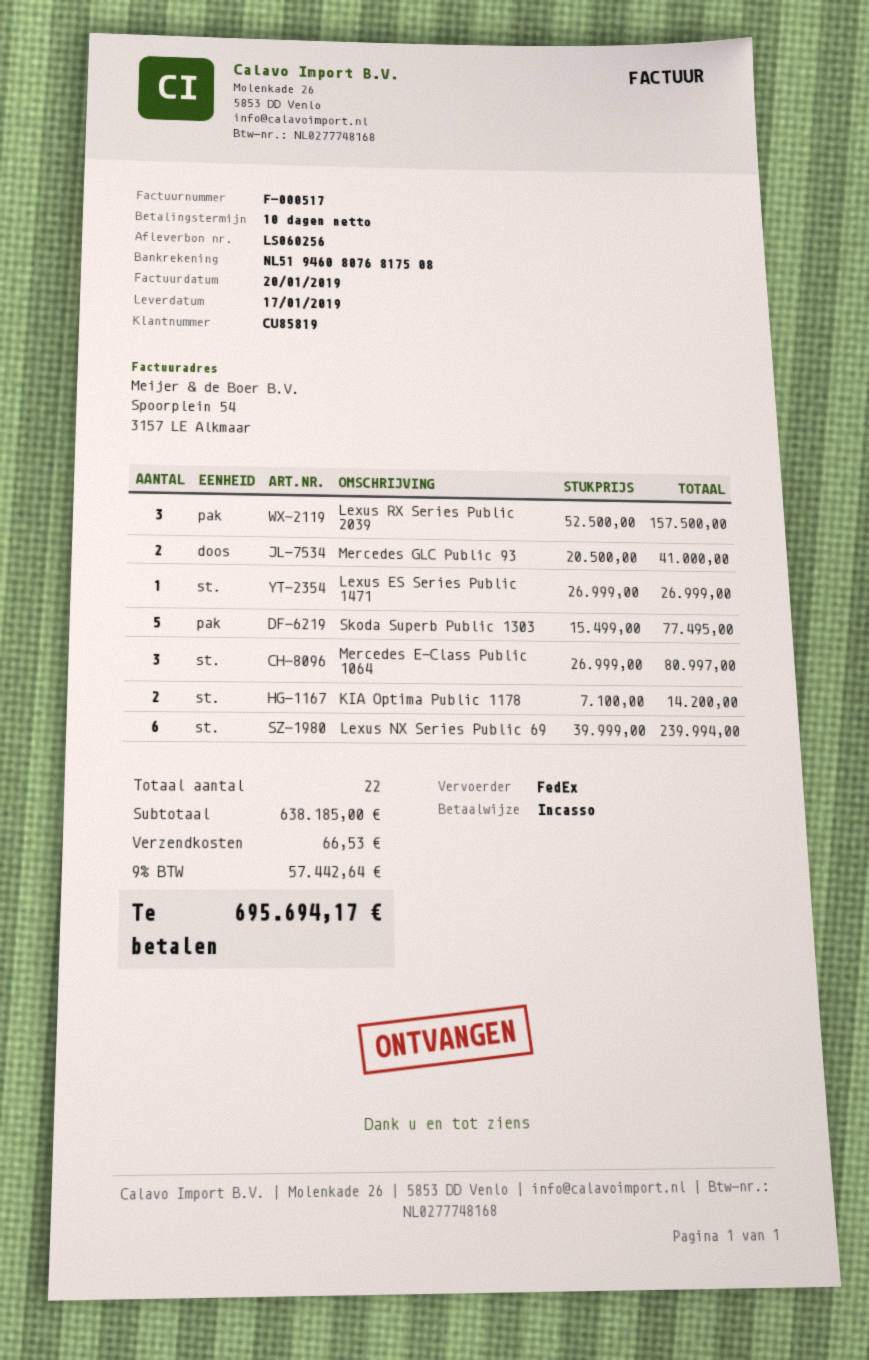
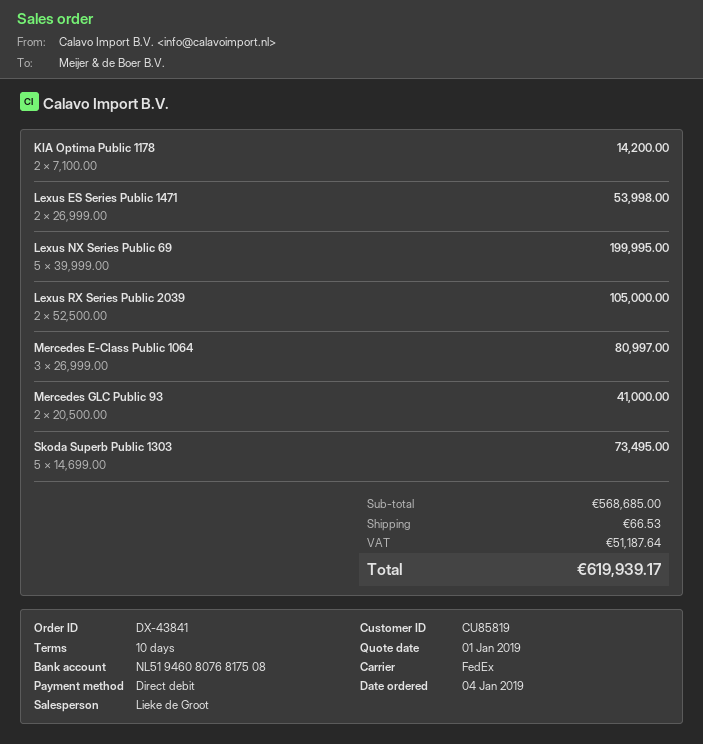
Lexus RX Series Public 2039: 3 x 52500.00 = 157500.00 -> 2 x 52500.00 = 105000.00
Lexus ES Series Public 1471: 1 x 26999.00 = 26999.00 -> 2 x 26999.00 = 53998.00
Skoda Superb Public 1303: 5 x 15499.00 = 77495.00 -> 5 x 14699.00 = 73495.00
Lexus NX Series Public 69: 6 x 39999.00 = 239994.00 -> 5 x 39999.00 = 199995.00
subtotal: 638185.00 -> 568685.00
tax: 57442.64 -> 51187.64
total: 695694.17 -> 619939.17

